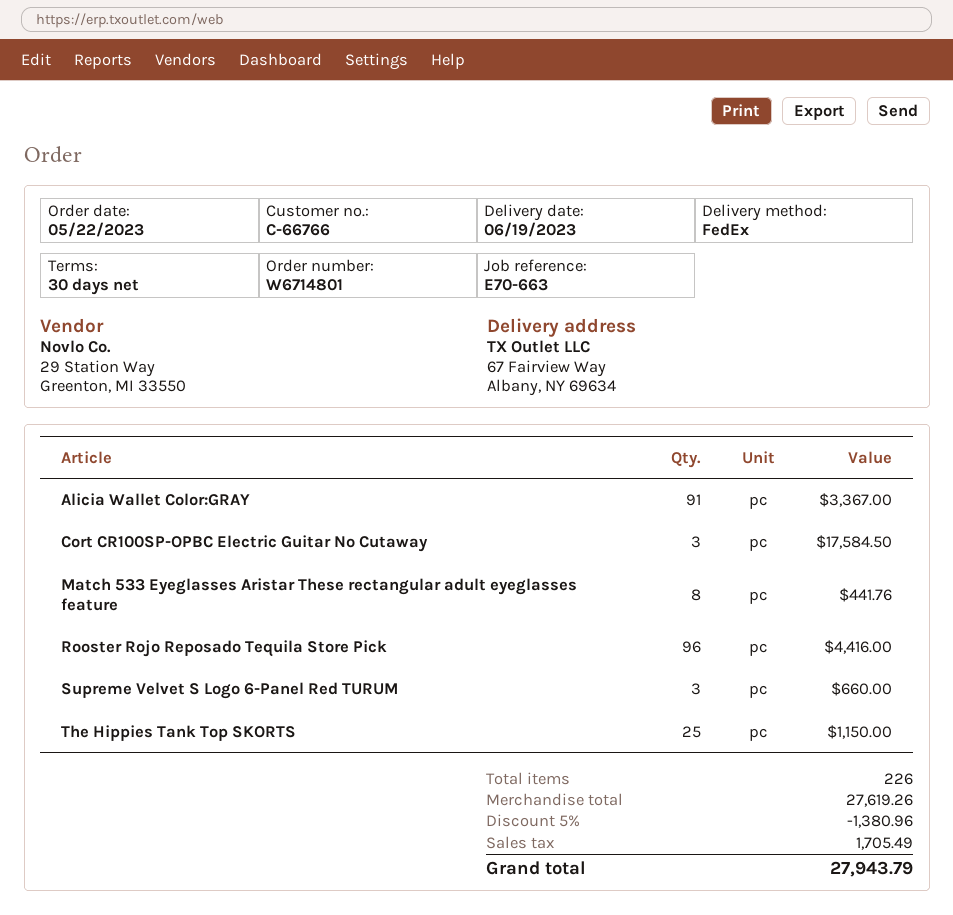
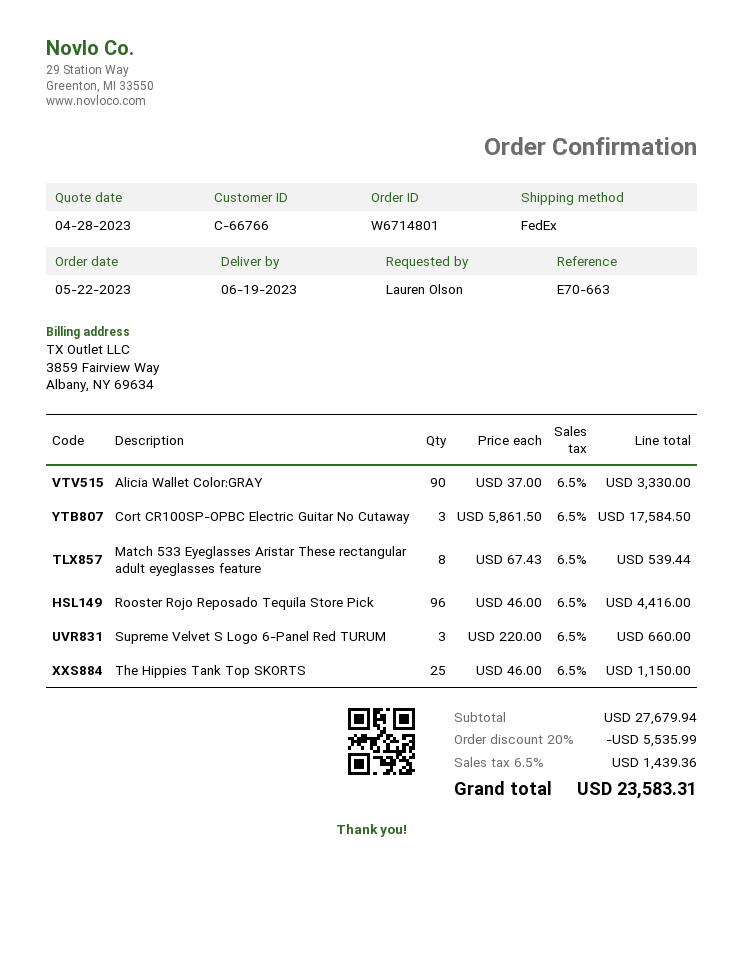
Alicia Wallet Color:GRAY: 91 for 3367.00 -> 90 for 3330.00
Match 533 Eyeglasses Aristar These rectangular adult eyeglasses feature: 8 for 441.76 -> 8 for 539.44
subtotal: 27619.26 -> 27679.94
discount: 5% = 1380.96 -> 20% = 5535.99
tax: 1705.49 -> 1439.36
total: 27943.79 -> 23583.31

